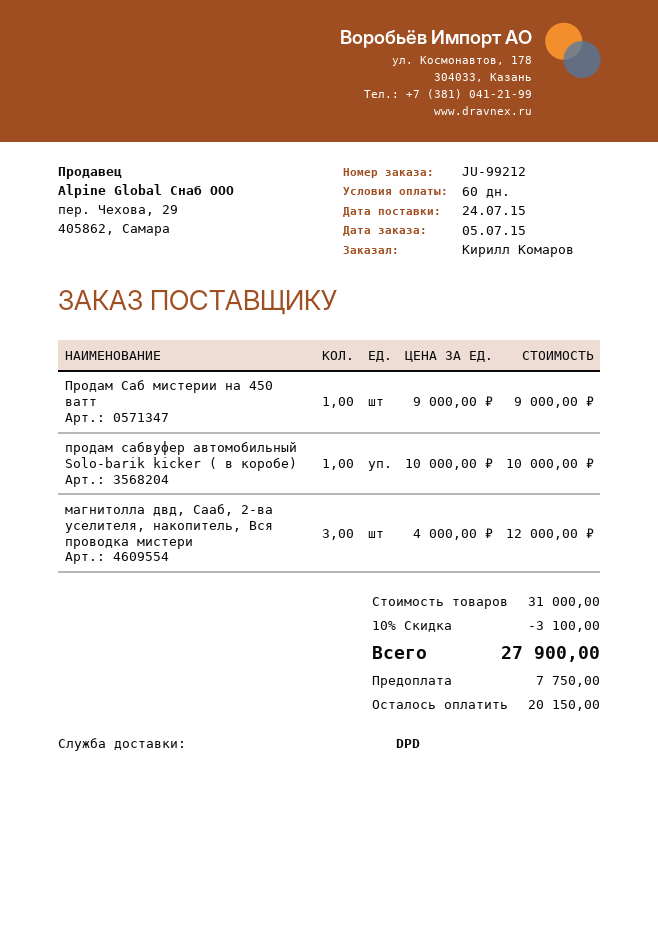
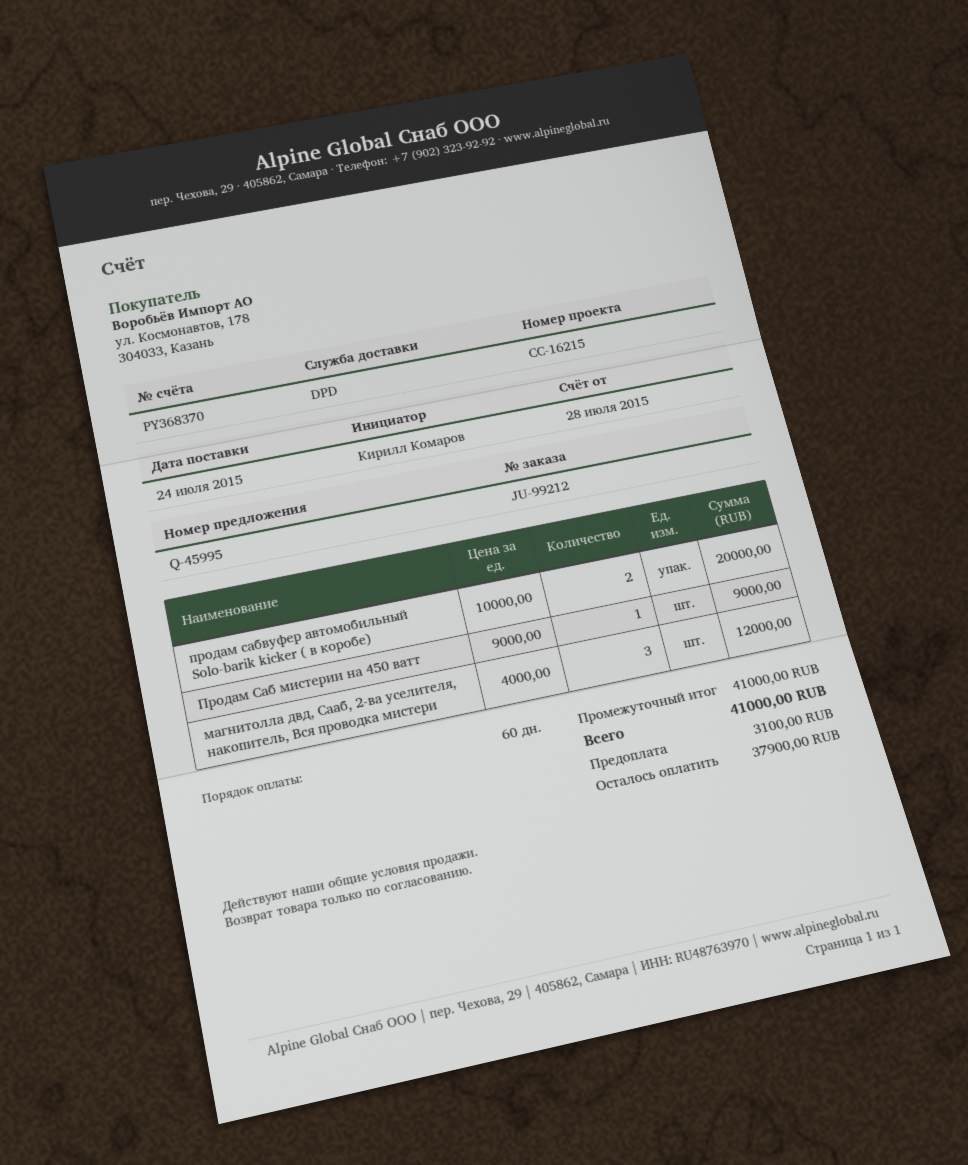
продам сабвуфер автомобильный Solo-barik kicker ( в коробе): 1 x 10000.00 = 10000.00 -> 2 x 10000.00 = 20000.00
subtotal: 31000.00 -> 41000.00
discount: 10% = 3100.00 -> none
total: 27900.00 -> 41000.00
deposit: 7750.00 -> 3100.00
balance: 20150.00 -> 37900.00

